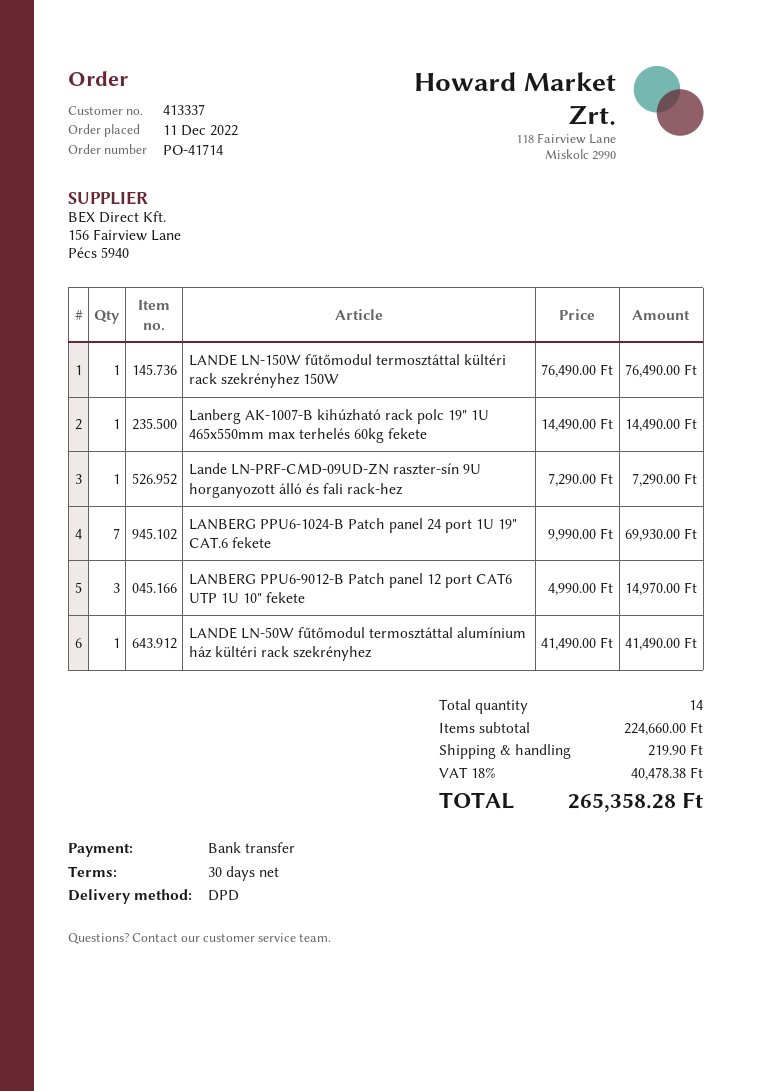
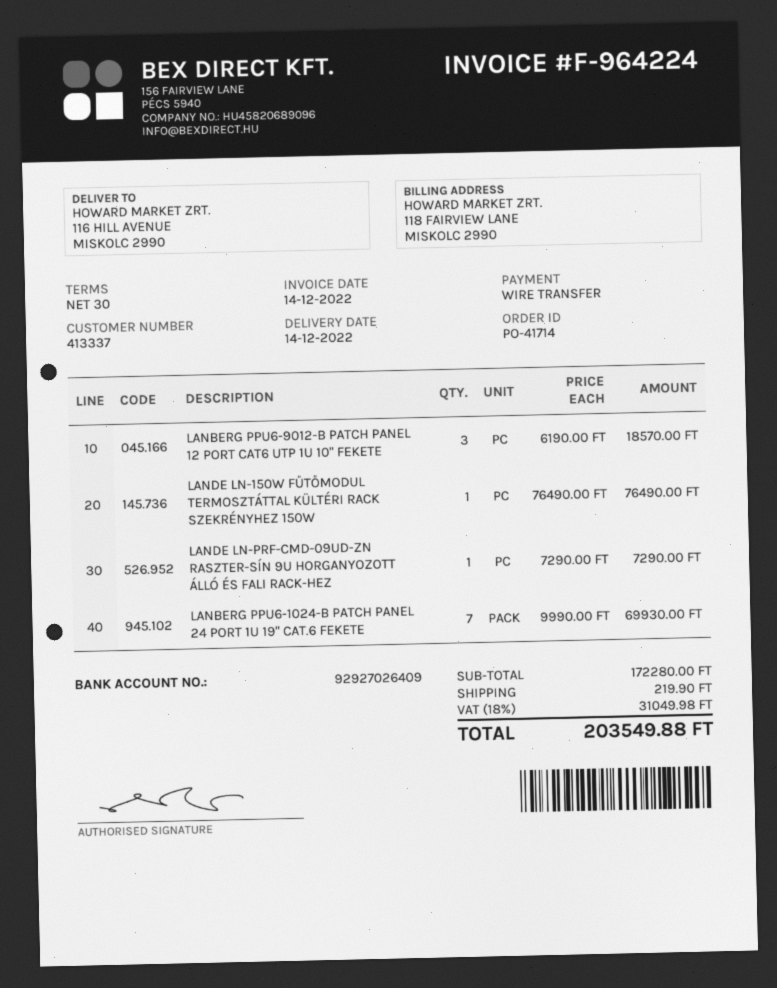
Lanberg AK-1007-B kihúzható rack polc 19" 1U 465x550mm max terhelés 60kg fekete: 1 x 14490.00 = 14490.00 -> none
LANBERG PPU6-9012-B Patch panel 12 port CAT6 UTP 1U 10" fekete: 3 x 4990.00 = 14970.00 -> 3 x 6190.00 = 18570.00
LANDE LN-50W fűtőmodul termosztáttal alumínium ház kültéri rack szekrényhez: 1 x 41490.00 = 41490.00 -> none
subtotal: 224660.00 -> 172280.00
tax: 18% = 40478.38 -> 18% = 31049.98
total: 265358.28 -> 203549.88

